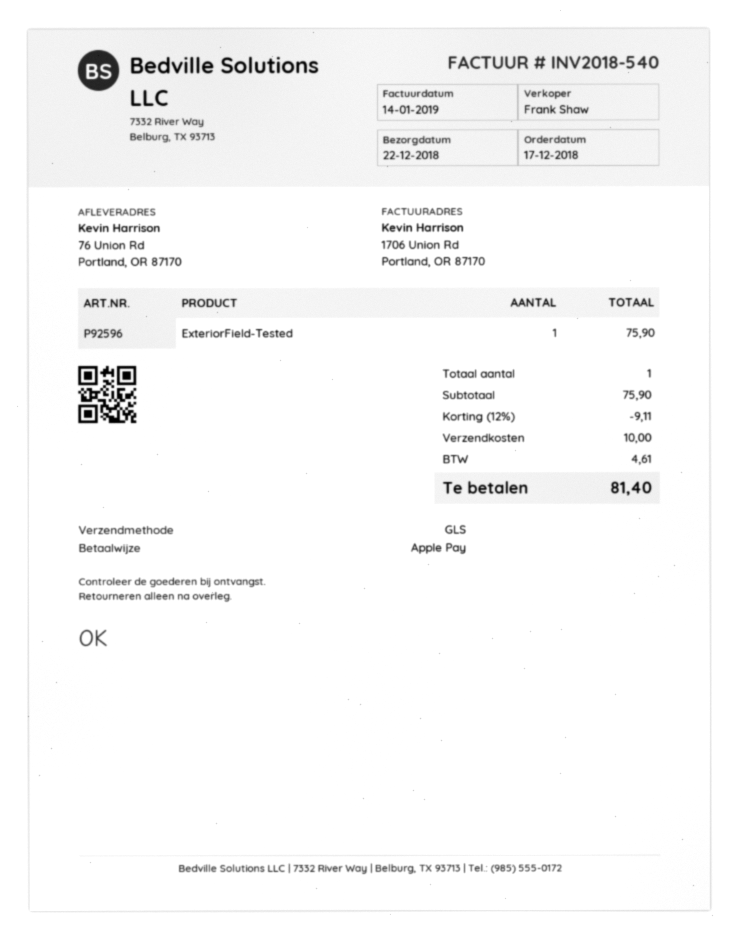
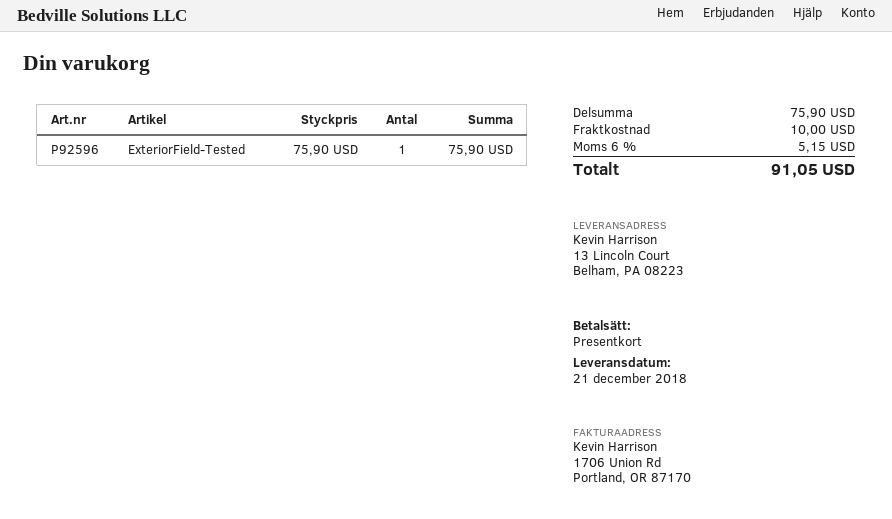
delivery date: 2018-12-22 -> 2018-12-21
payment method: Apple Pay -> gift card
ship to: 76 Union Rd, Portland, OR 87170 -> 13 Lincoln Court, Belham, PA 08223
discount: 12% = 9.11 -> none
tax: 4.61 -> 5.15
total: 81.40 -> 91.05

